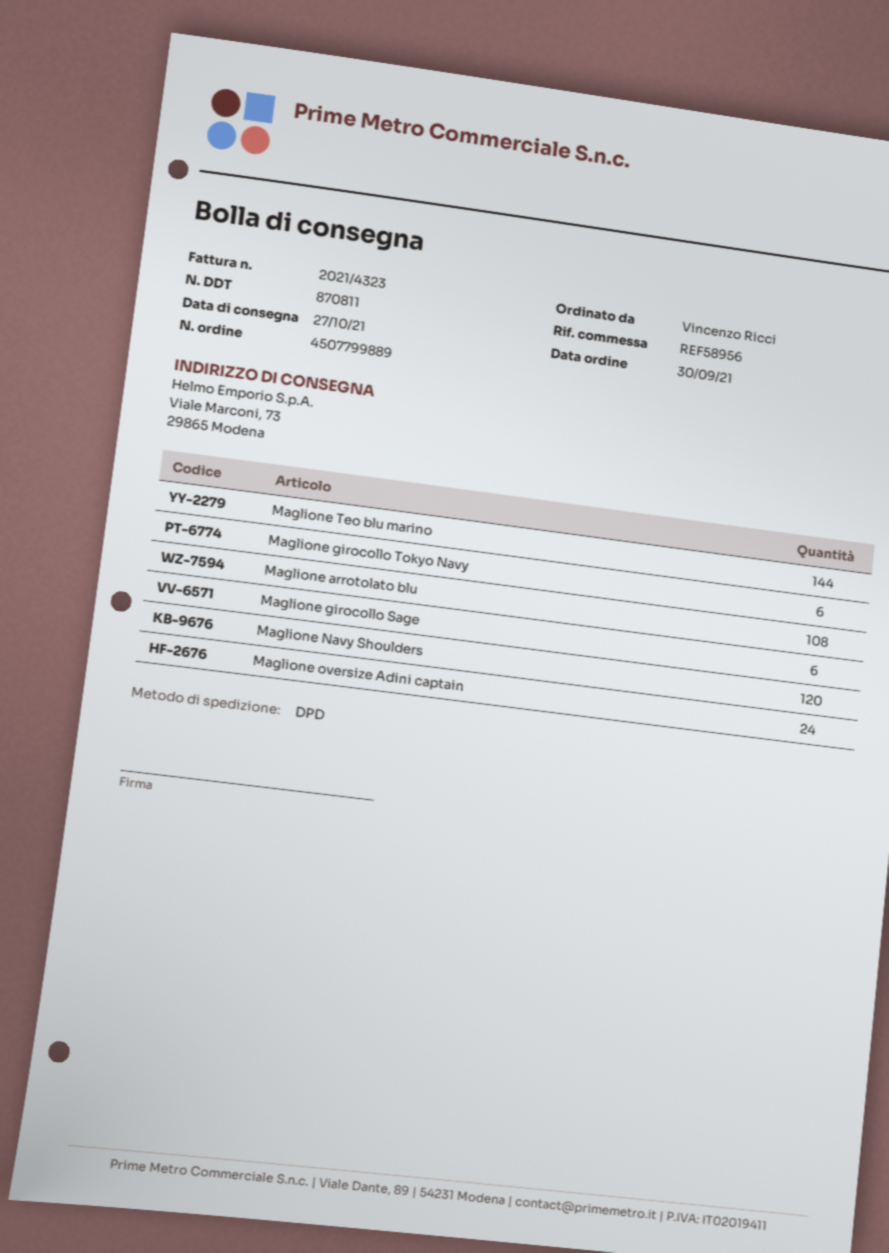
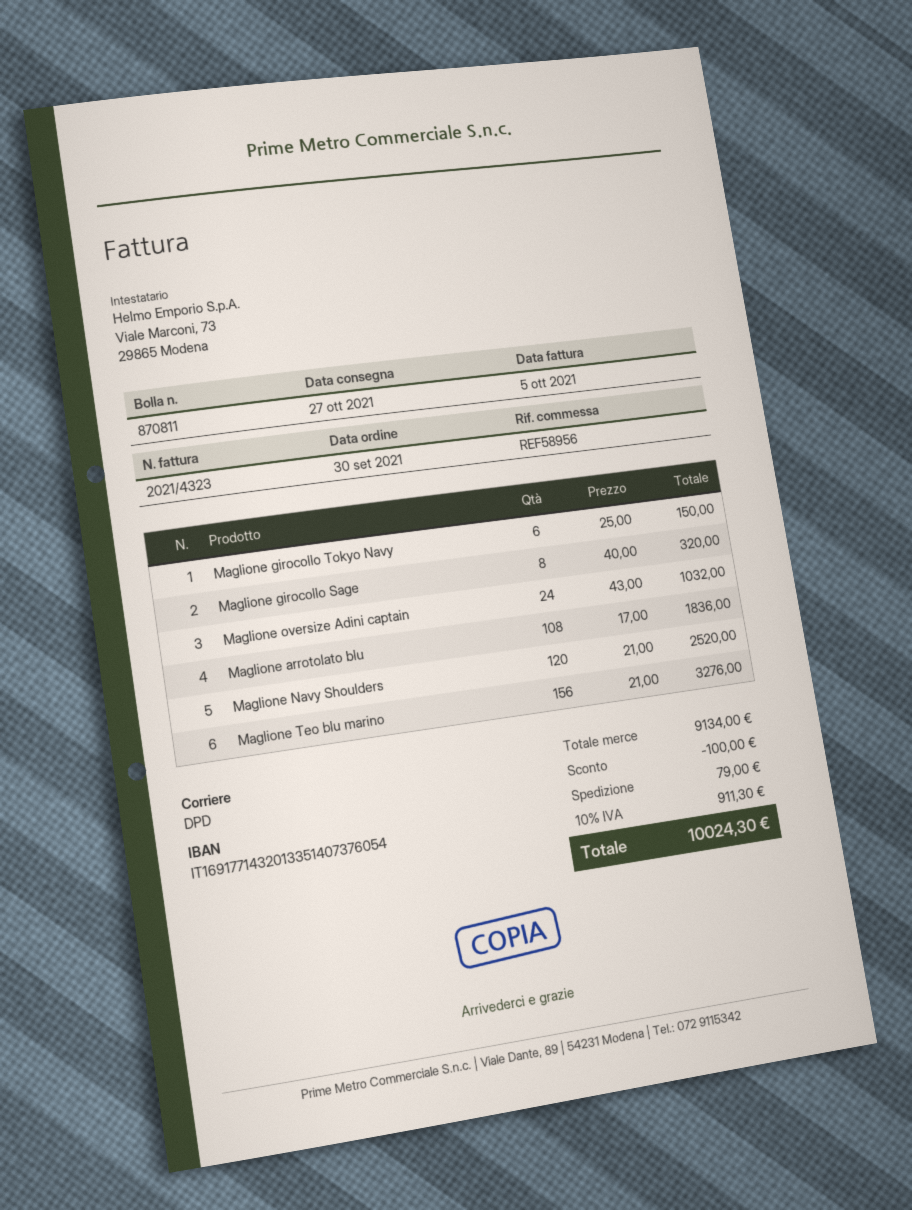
Maglione Teo blu marino: 144 -> 156
Maglione girocollo Sage: 6 -> 8

